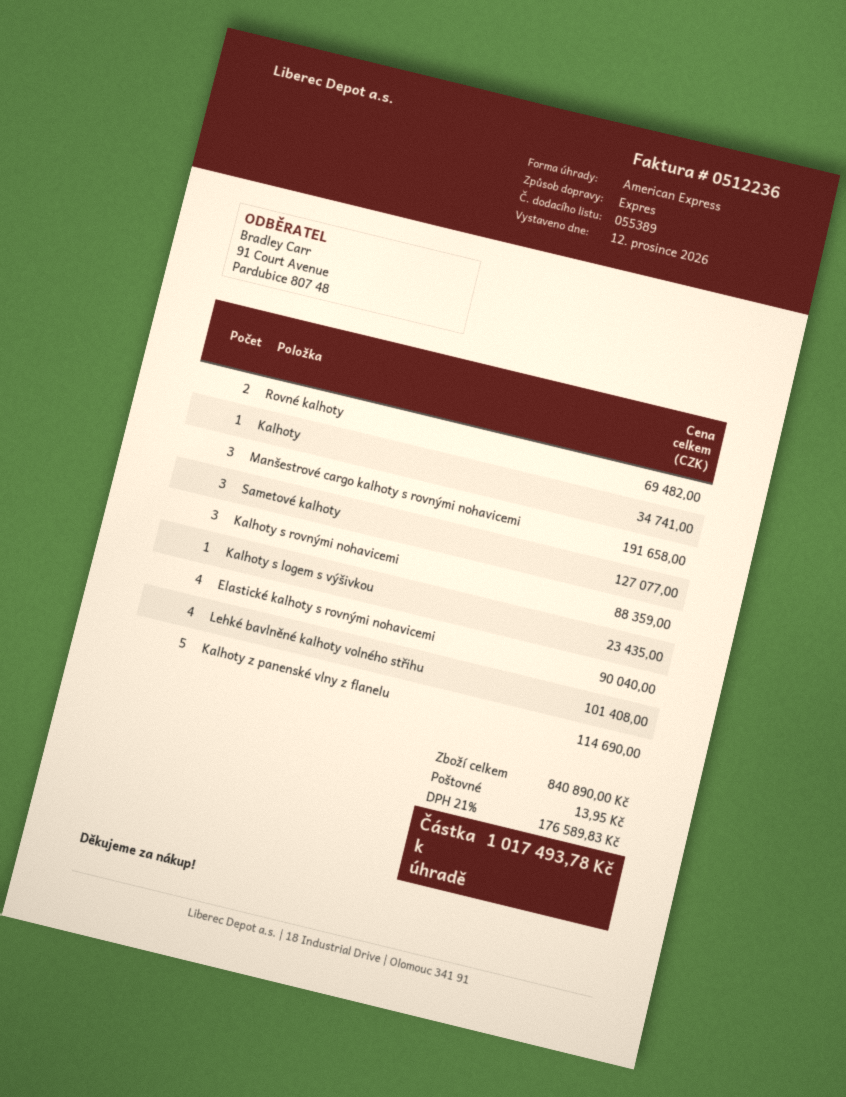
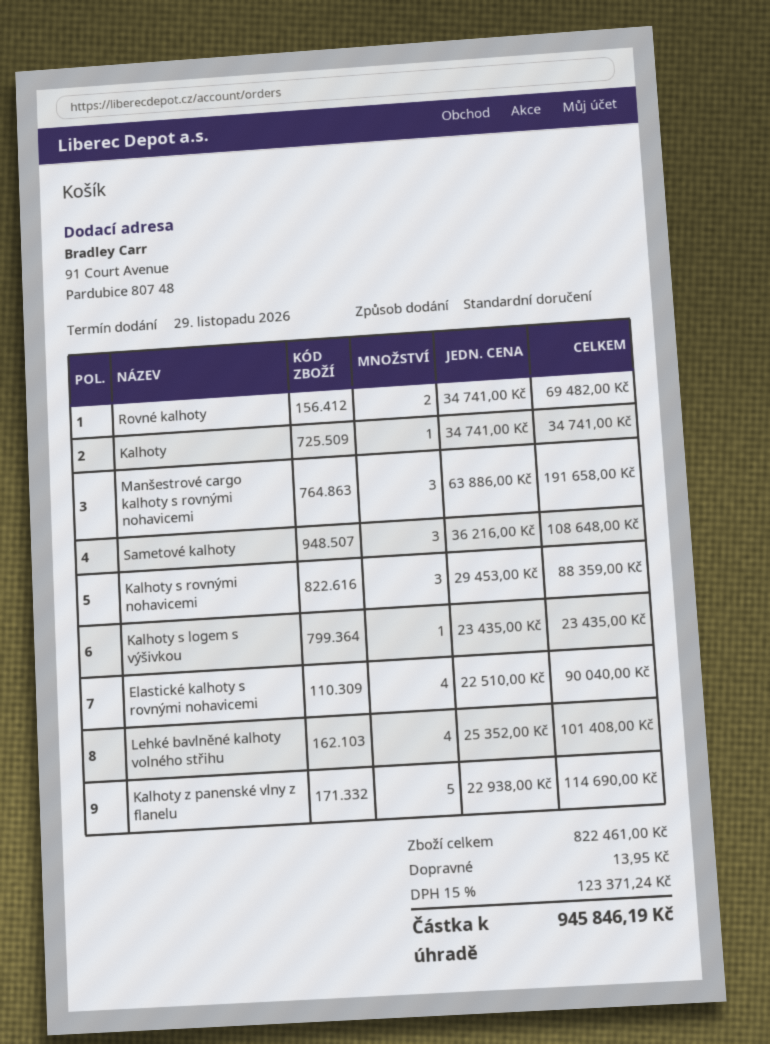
shipping method: express -> standard
Sametové kalhoty: 3 for 127077.00 -> 3 for 108648.00
subtotal: 840890.00 -> 822461.00
tax: 21% = 176589.83 -> 15% = 123371.24
total: 1017493.78 -> 945846.19

